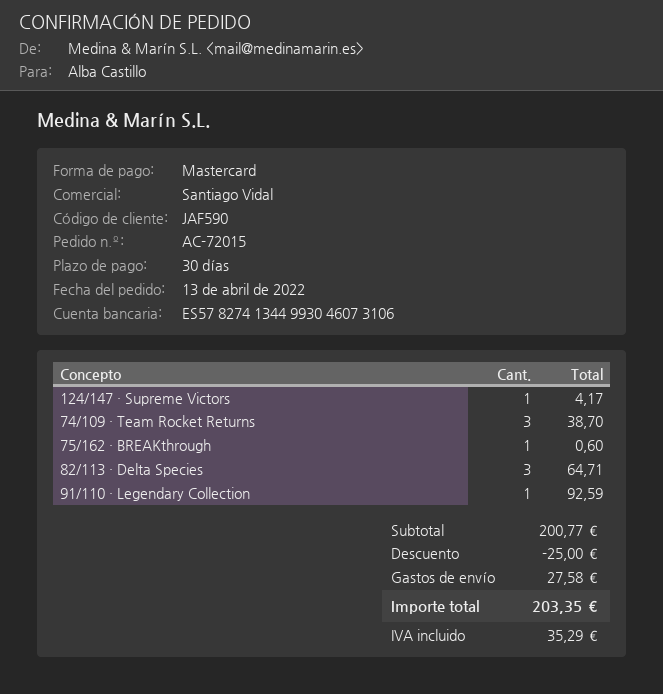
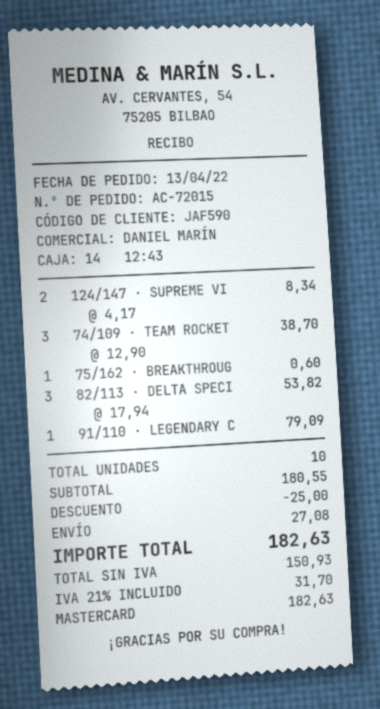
sales rep: Santiago Vidal -> DANIEL MARÍN
124/147 · Supreme Victors: 1 for 4.17 -> 2 for 8.34
82/113 · Delta Species: 3 for 64.71 -> 3 for 53.82
91/110 · Legendary Collection: 1 for 92.59 -> 1 for 79.09
subtotal: 200.77 -> 180.55
shipping: 27.58 -> 27.08
tax: 35.29 -> 31.70
total: 203.35 -> 182.63

